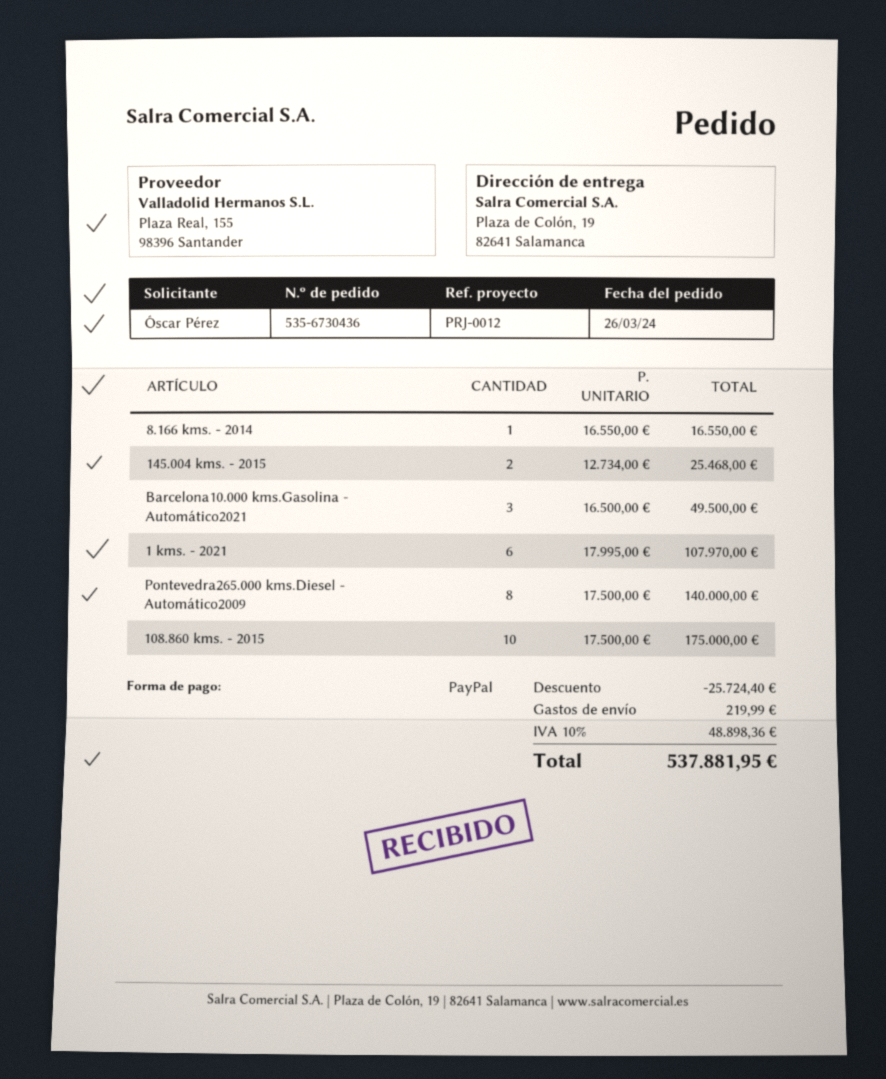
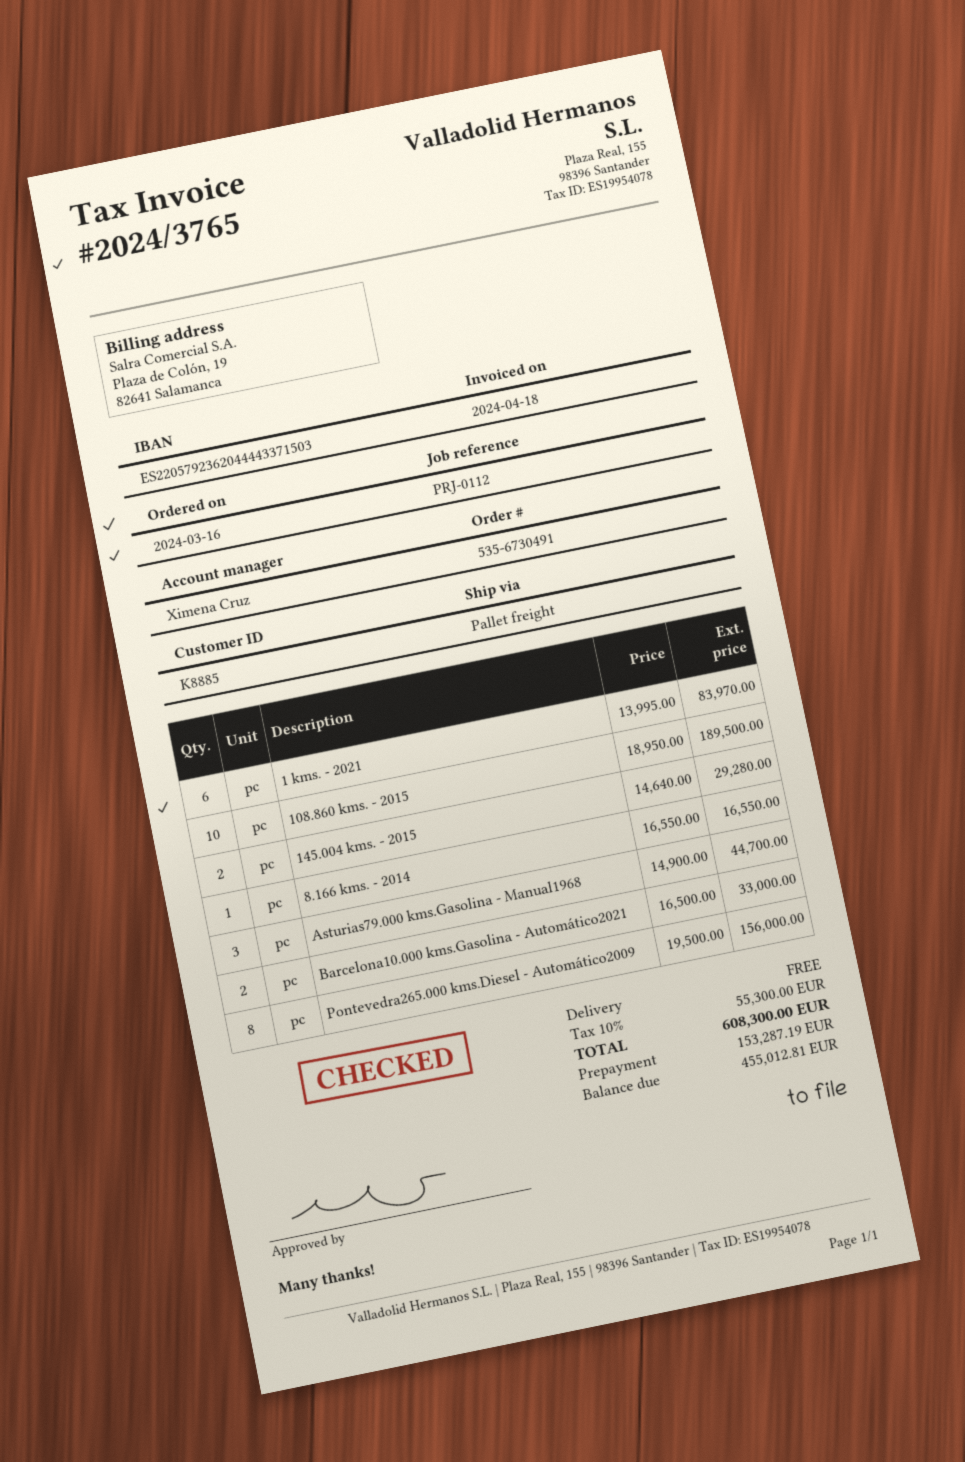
order number: 535-6730436 -> 535-6730491
order date: 2024-03-26 -> 2024-03-16
reference: PRJ-0012 -> PRJ-0112
145.004 kms. - 2015: 2 x 12734.00 = 25468.00 -> 2 x 14640.00 = 29280.00
Barcelona10.000 kms.Gasolina - Automático2021: 3 x 16500.00 = 49500.00 -> 2 x 16500.00 = 33000.00
1 kms. - 2021: 6 x 17995.00 = 107970.00 -> 6 x 13995.00 = 83970.00
Pontevedra265.000 kms.Diesel - Automático2009: 8 x 17500.00 = 140000.00 -> 8 x 19500.00 = 156000.00
108.860 kms. - 2015: 10 x 17500.00 = 175000.00 -> 10 x 18950.00 = 189500.00
Asturias79.000 kms.Gasolina - Manual1968: none -> 3 x 14900.00 = 44700.00
discount: 25724.40 -> none
shipping: 219.99 -> 0.00
tax: 10% = 48898.36 -> 10% = 55300.00
total: 537881.95 -> 608300.00

